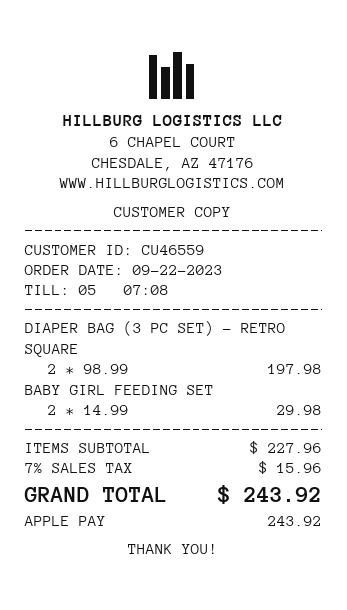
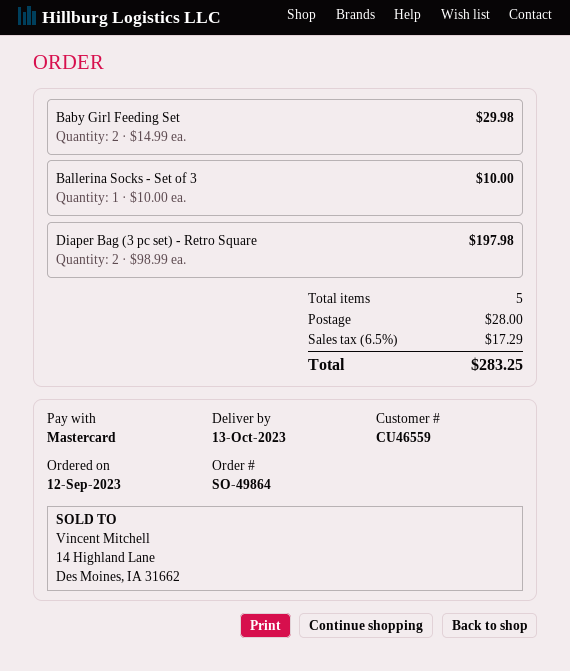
order date: 2023-09-22 -> 2023-09-12
payment method: Apple Pay -> Mastercard
Ballerina Socks - Set of 3: none -> 1 x 10.00 = 10.00
shipping: none -> 28.00
tax: 7% = 15.96 -> 6.5% = 17.29
total: 243.92 -> 283.25

